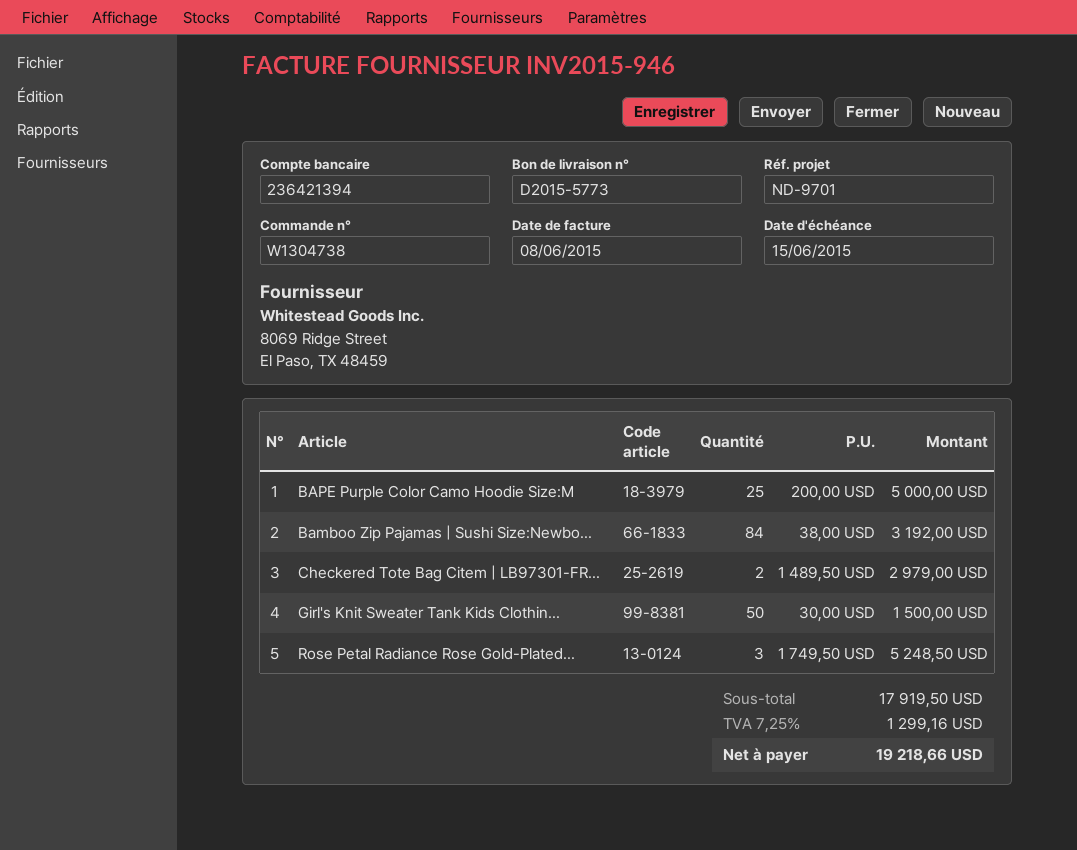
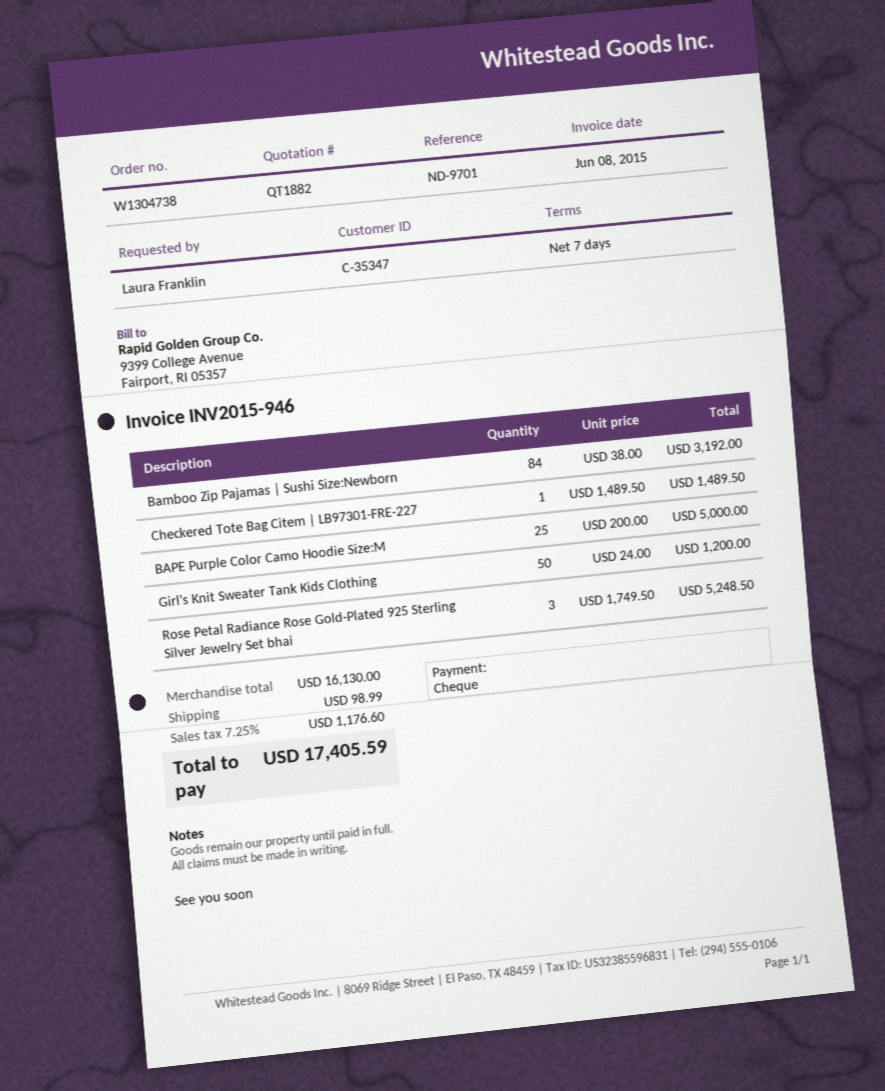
Checkered Tote Bag Citem | LB97301-FR...: 2 x 1489.50 = 2979.00 -> 1 x 1489.50 = 1489.50
Girl's Knit Sweater Tank Kids Clothin...: 50 x 30.00 = 1500.00 -> 50 x 24.00 = 1200.00
subtotal: 17919.50 -> 16130.00
shipping: none -> 98.99
tax: 7.25% = 1299.16 -> 7.25% = 1176.60
total: 19218.66 -> 17405.59

